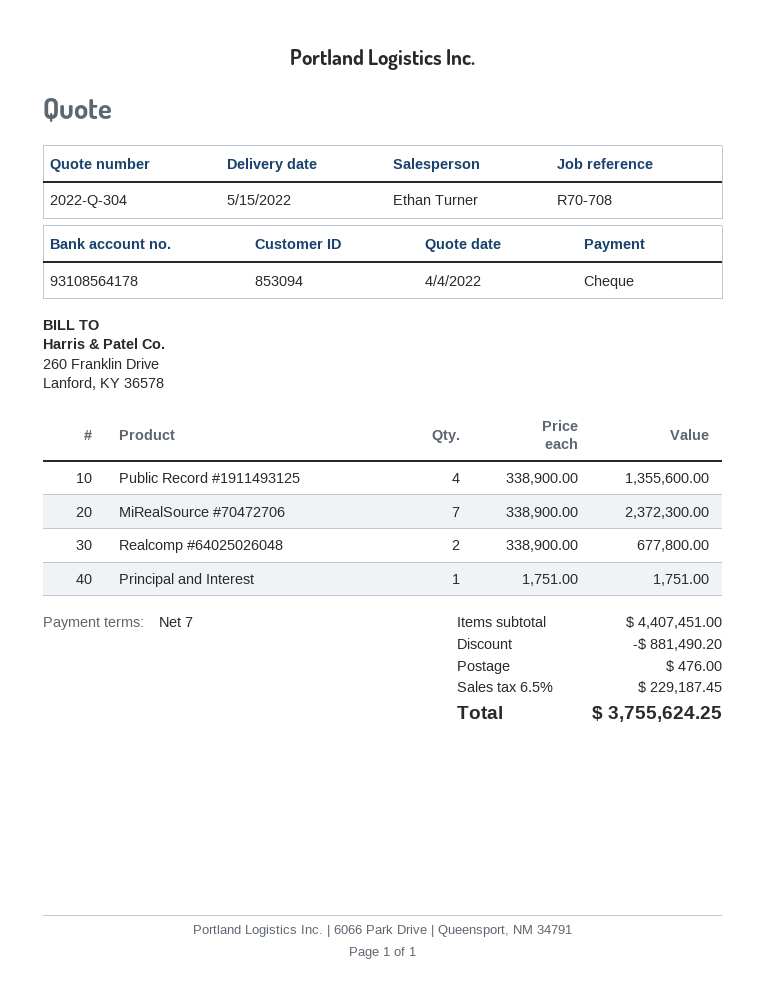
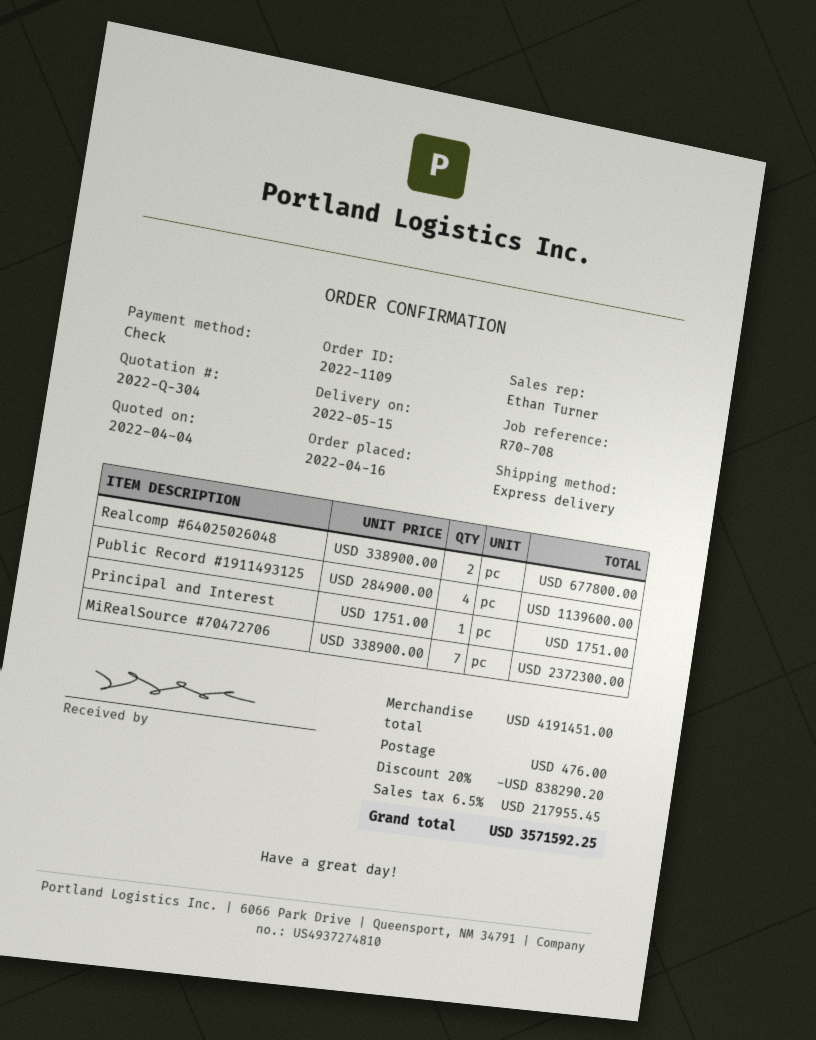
Public Record #1911493125: 4 x 338900.00 = 1355600.00 -> 4 x 284900.00 = 1139600.00
subtotal: 4407451.00 -> 4191451.00
discount: 881490.20 -> 838290.20
tax: 6.5% = 229187.45 -> 6.5% = 217955.45
total: 3755624.25 -> 3571592.25

